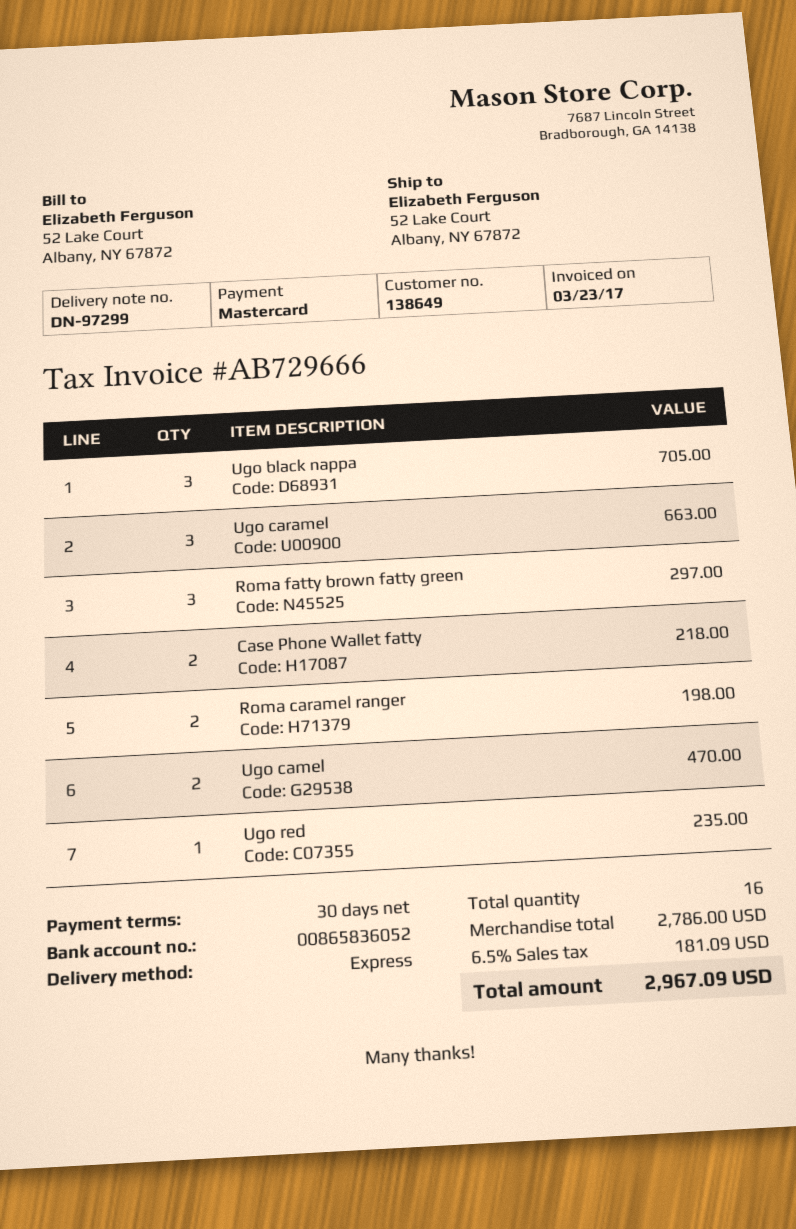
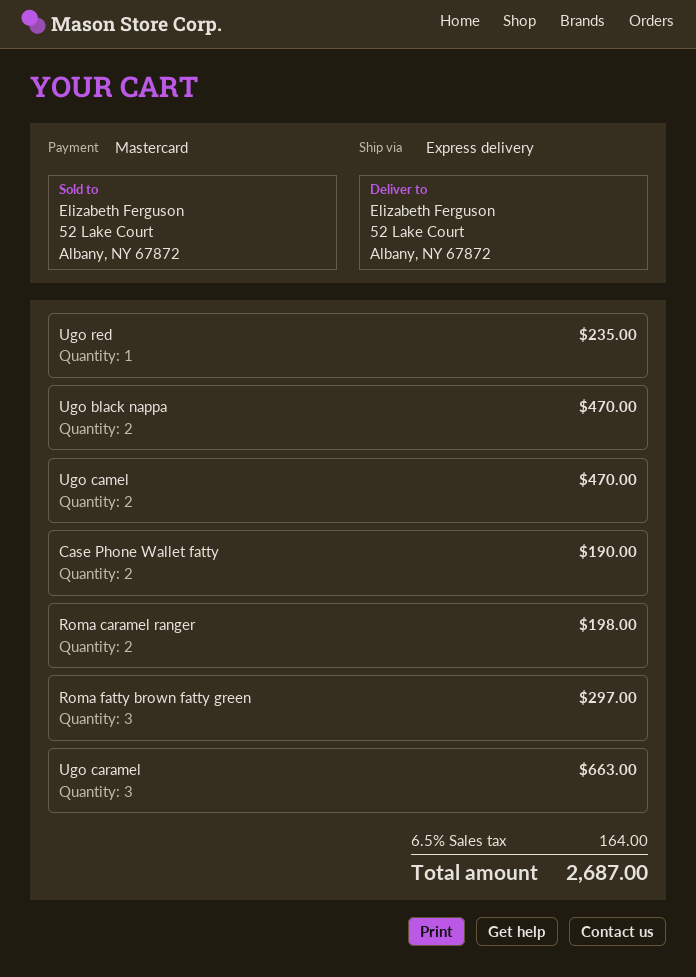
Ugo black nappa: 3 for 705.00 -> 2 for 470.00
Case Phone Wallet fatty: 2 for 218.00 -> 2 for 190.00
tax: 6.5% = 181.09 -> 6.5% = 164.00
total: 2967.09 -> 2687.00

